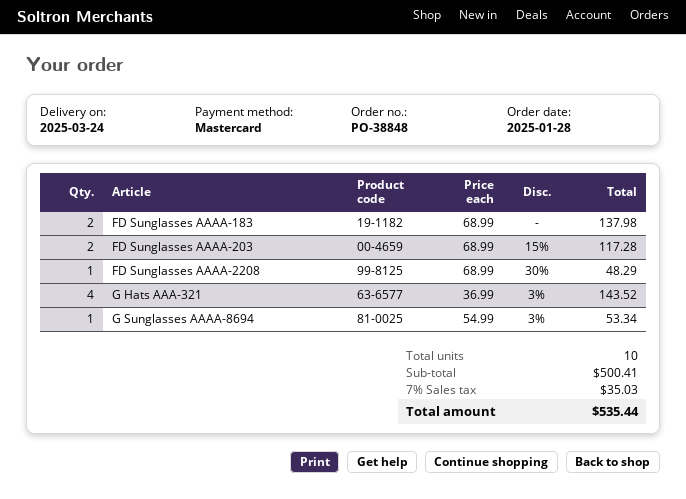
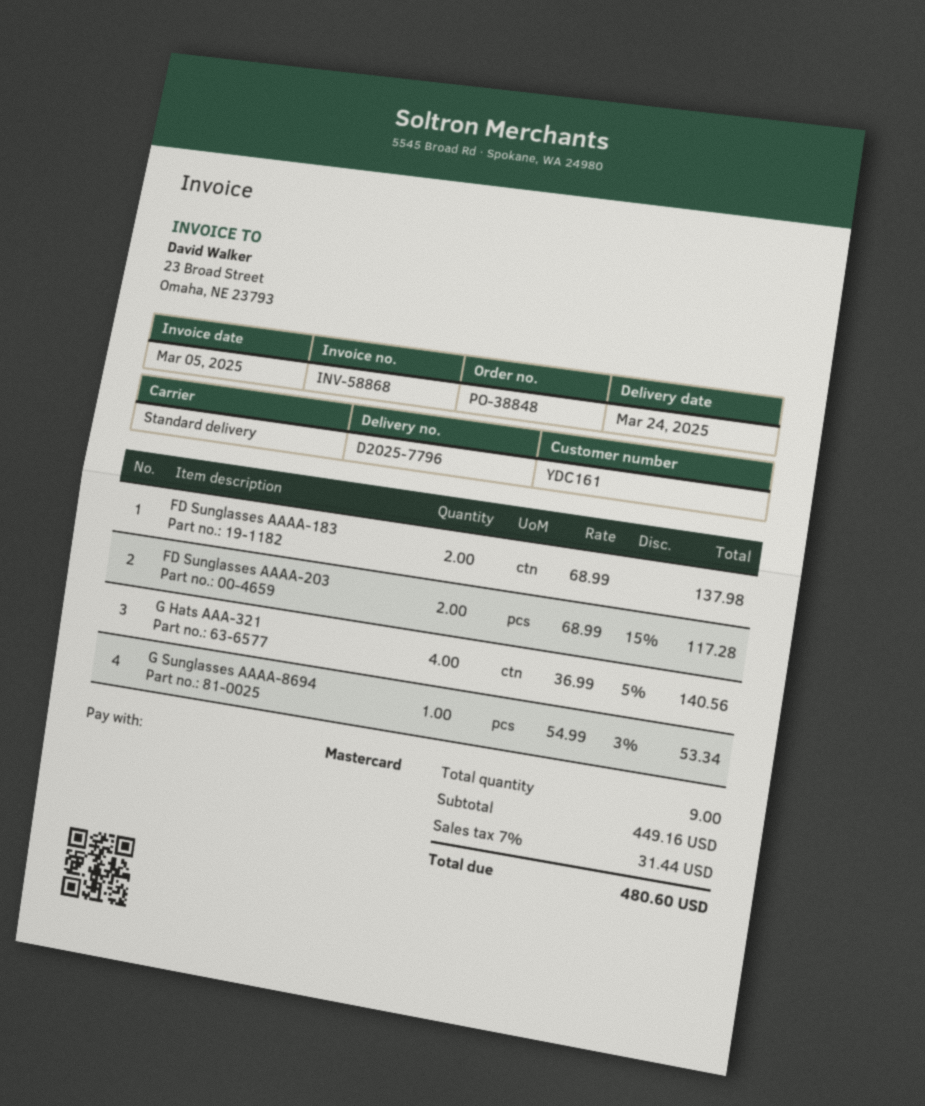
FD Sunglasses AAAA-2208: 1 x 68.99 - 30% = 48.29 -> none
G Hats AAA-321: 4 x 36.99 - 3% = 143.52 -> 4 x 36.99 - 5% = 140.56
total quantity: 10 -> 9
subtotal: 500.41 -> 449.16
tax: 7% = 35.03 -> 7% = 31.44
total: 535.44 -> 480.60

